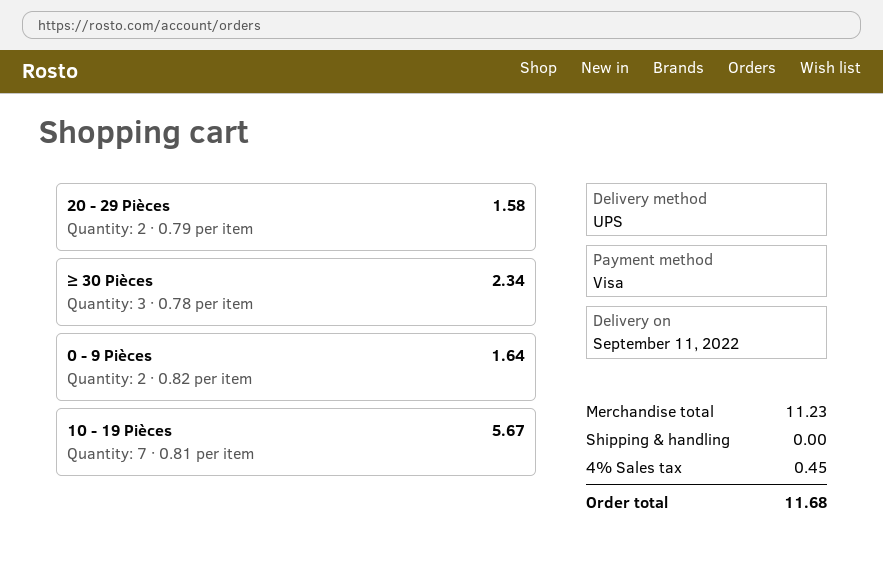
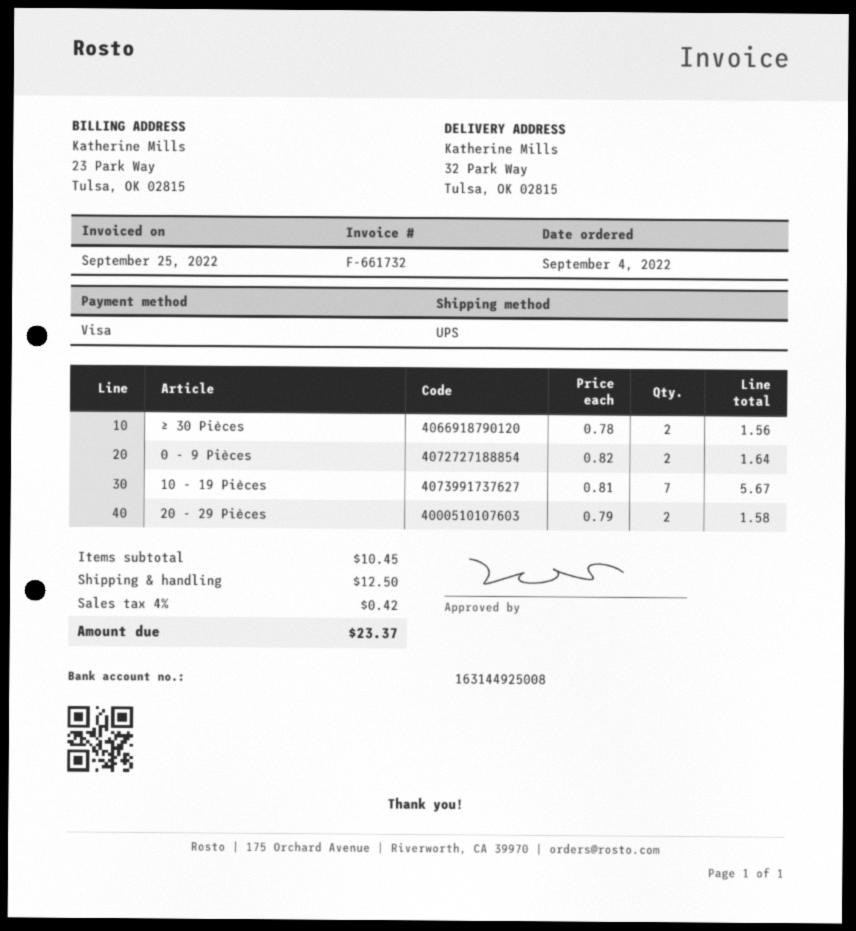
≥ 30 Pièces: 3 x 0.78 = 2.34 -> 2 x 0.78 = 1.56
subtotal: 11.23 -> 10.45
shipping: 0.00 -> 12.50
tax: 4% = 0.45 -> 4% = 0.42
total: 11.68 -> 23.37

